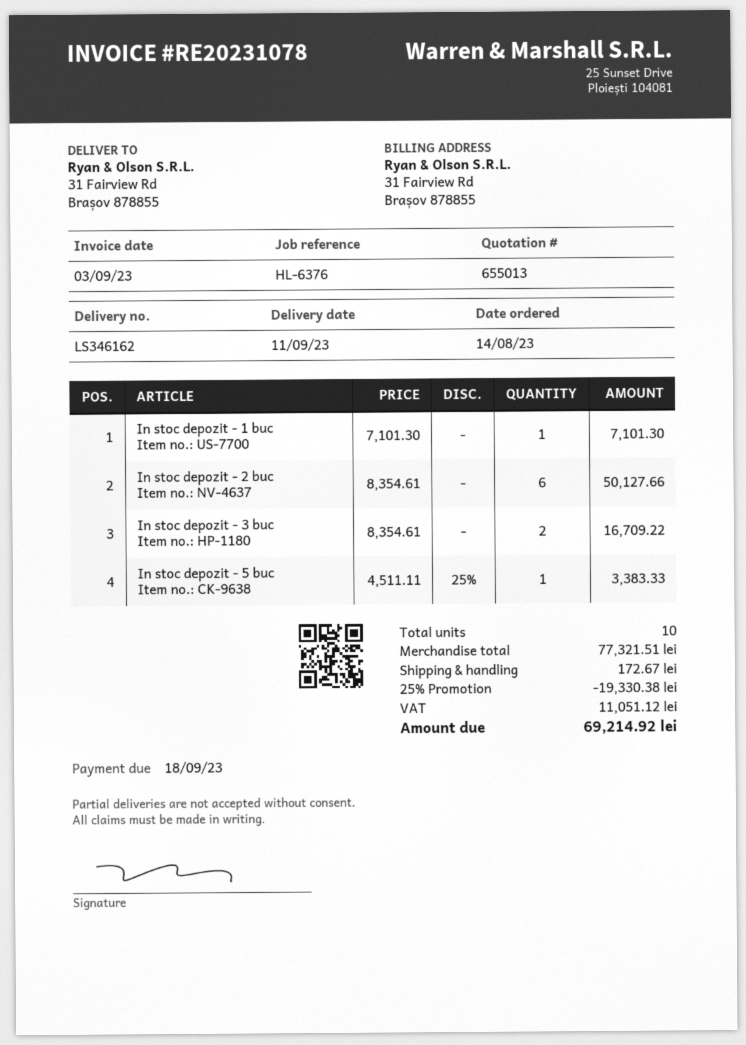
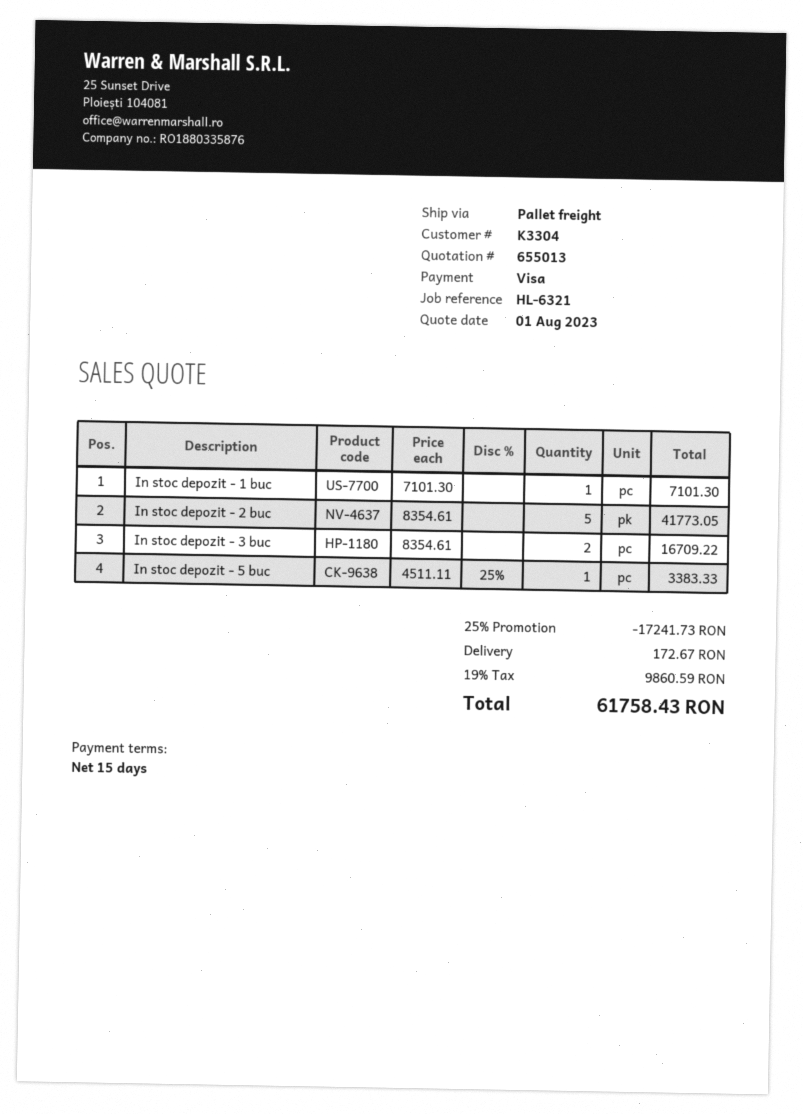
reference: HL-6376 -> HL-6321
In stoc depozit - 2 buc: 6 x 8354.61 = 50127.66 -> 5 x 8354.61 = 41773.05
discount: 25% = 19330.38 -> 25% = 17241.73
tax: 11051.12 -> 9860.59
total: 69214.92 -> 61758.43

